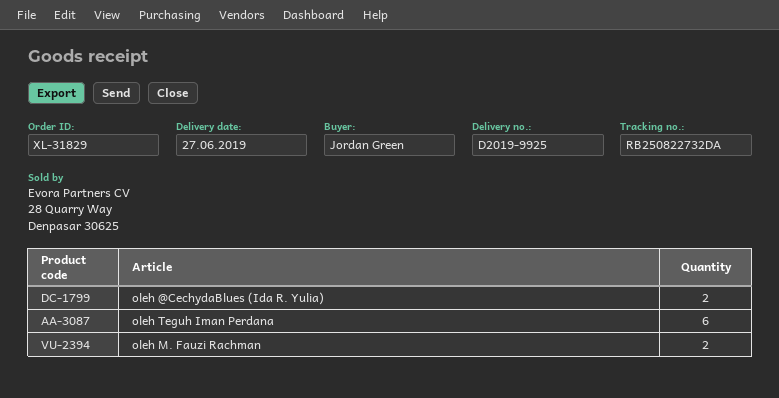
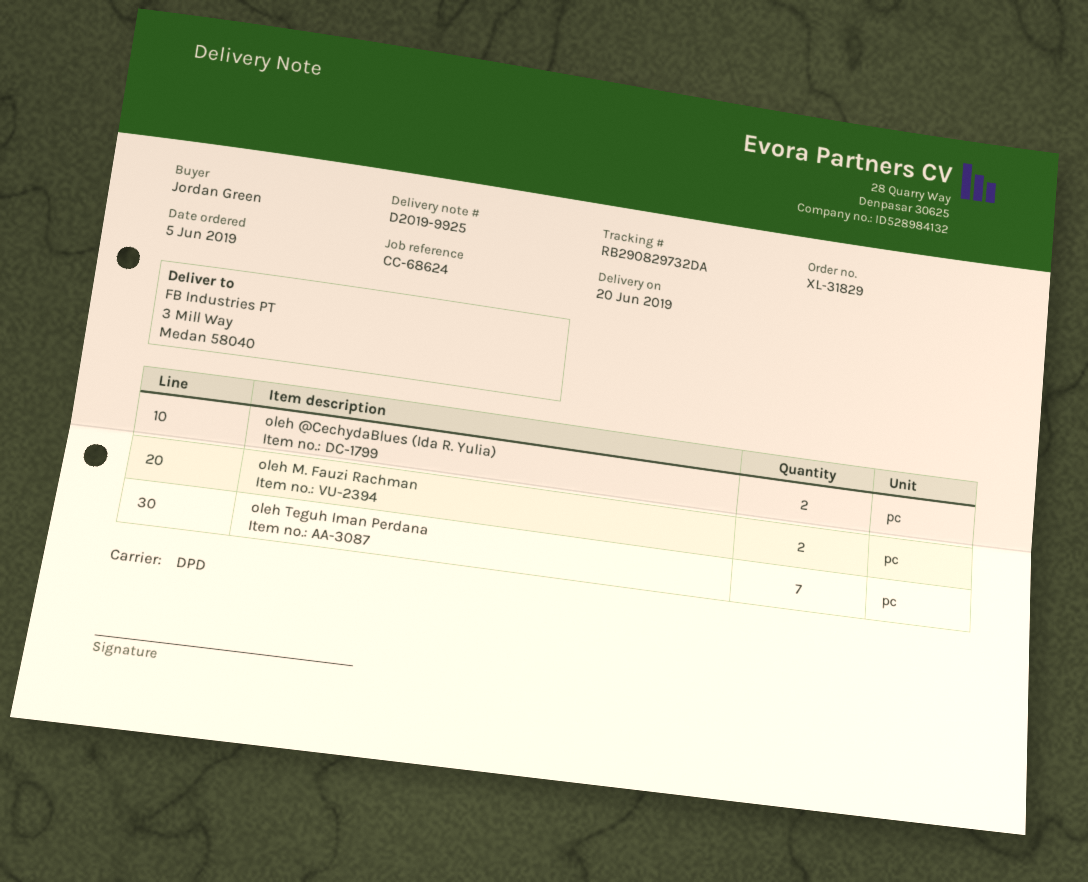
delivery date: 2019-06-27 -> 2019-06-20
tracking number: RB250822732DA -> RB290829732DA
oleh Teguh Iman Perdana: 6 -> 7

